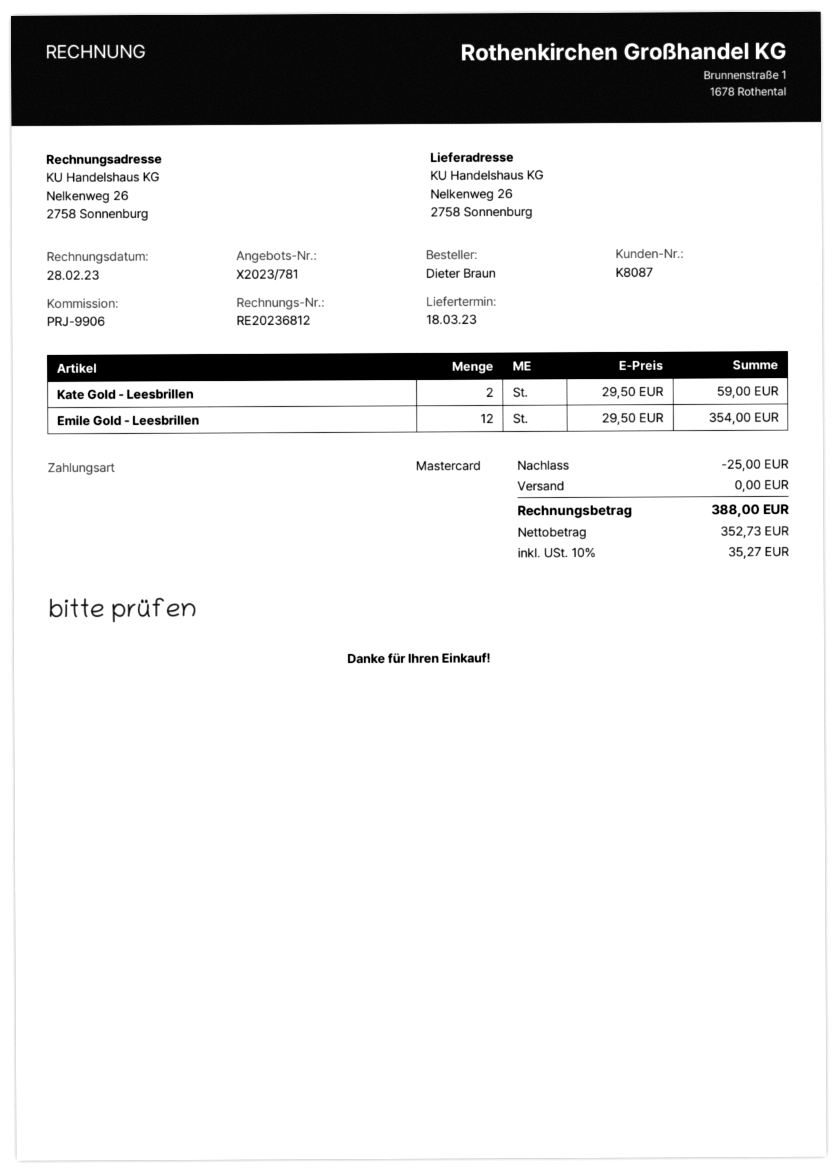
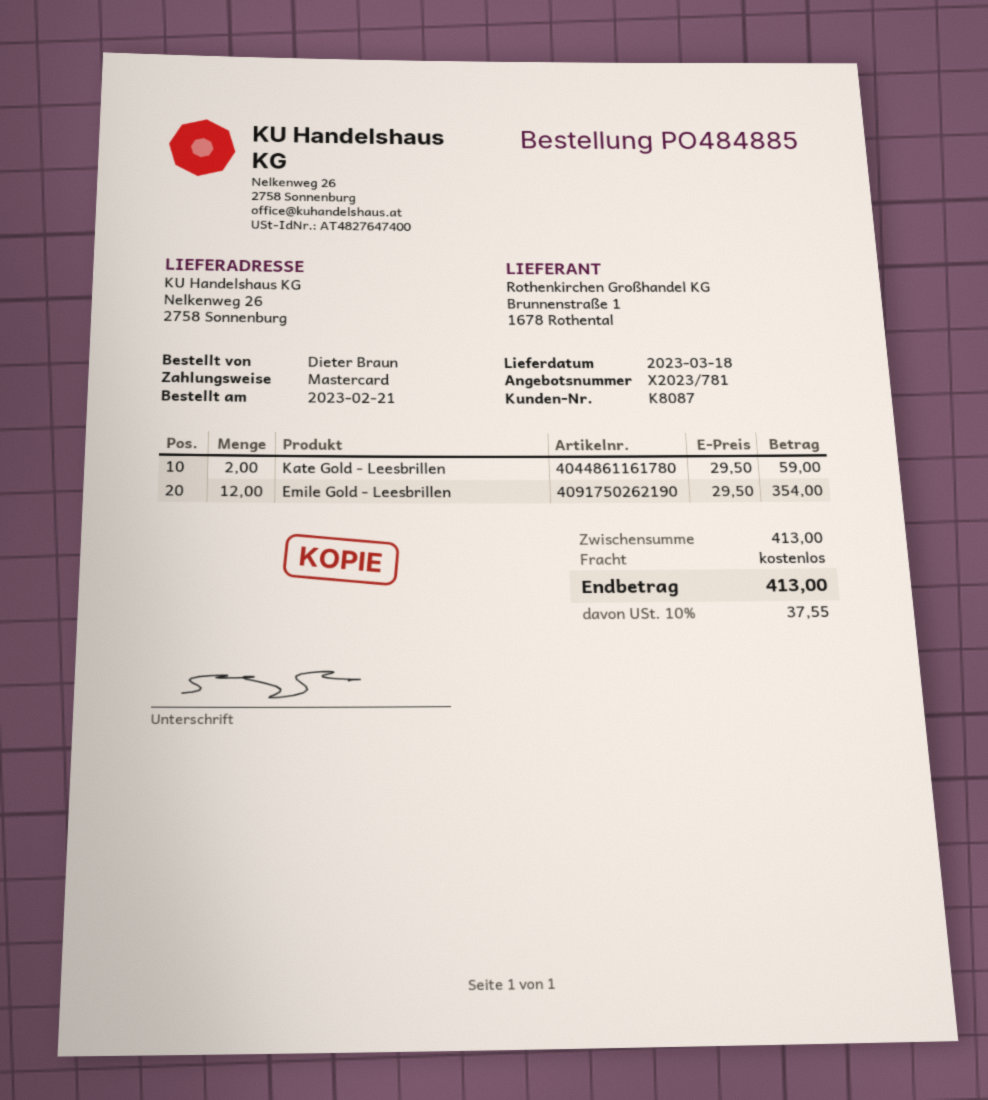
discount: 25.00 -> none
tax: 10% = 35.27 -> 10% = 37.55
total: 388.00 -> 413.00

